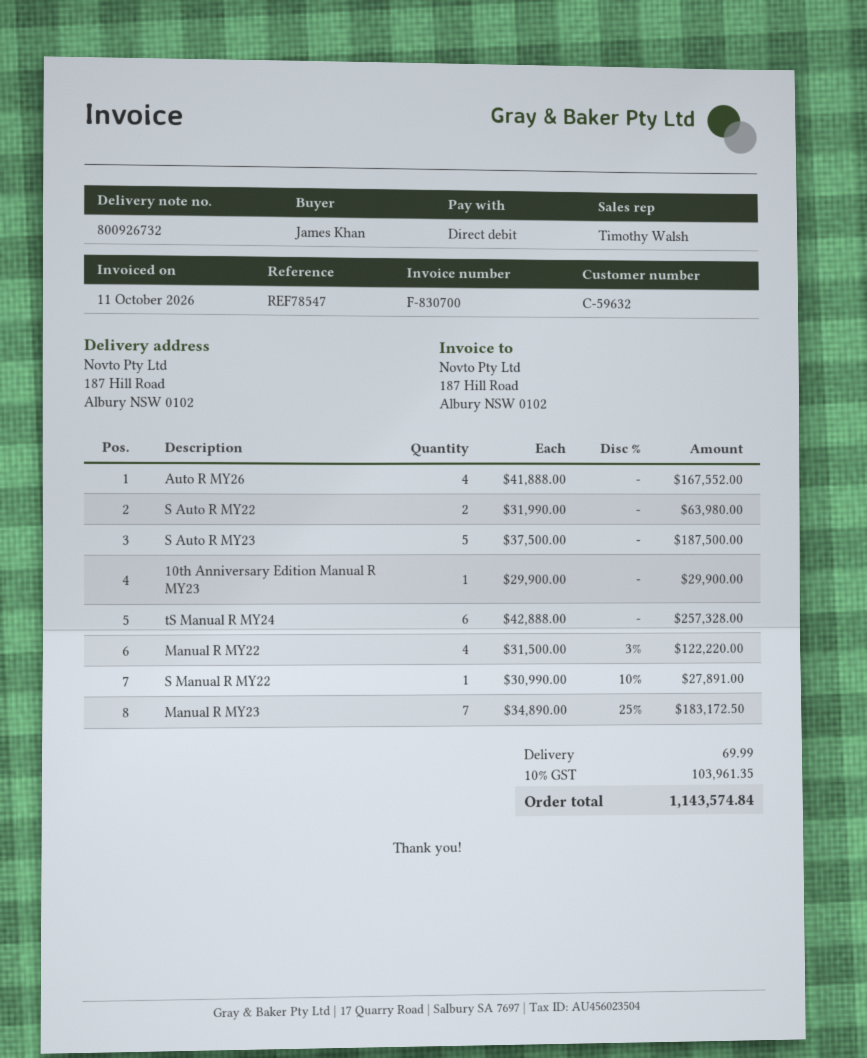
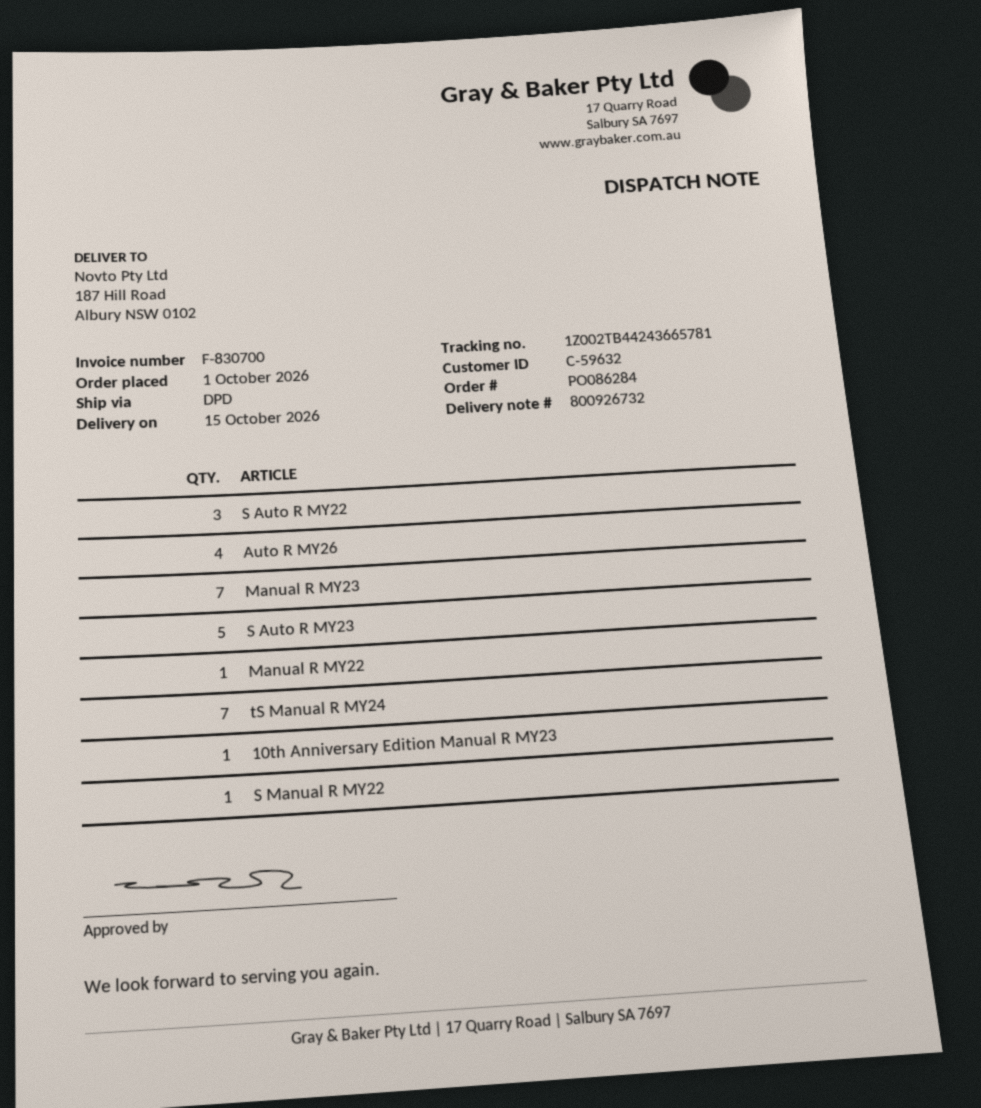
S Auto R MY22: 2 -> 3
tS Manual R MY24: 6 -> 7
Manual R MY22: 4 -> 1

